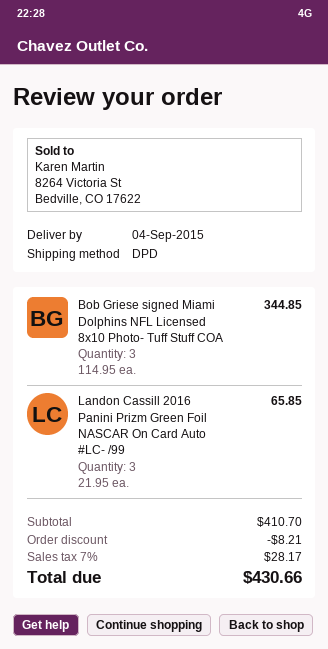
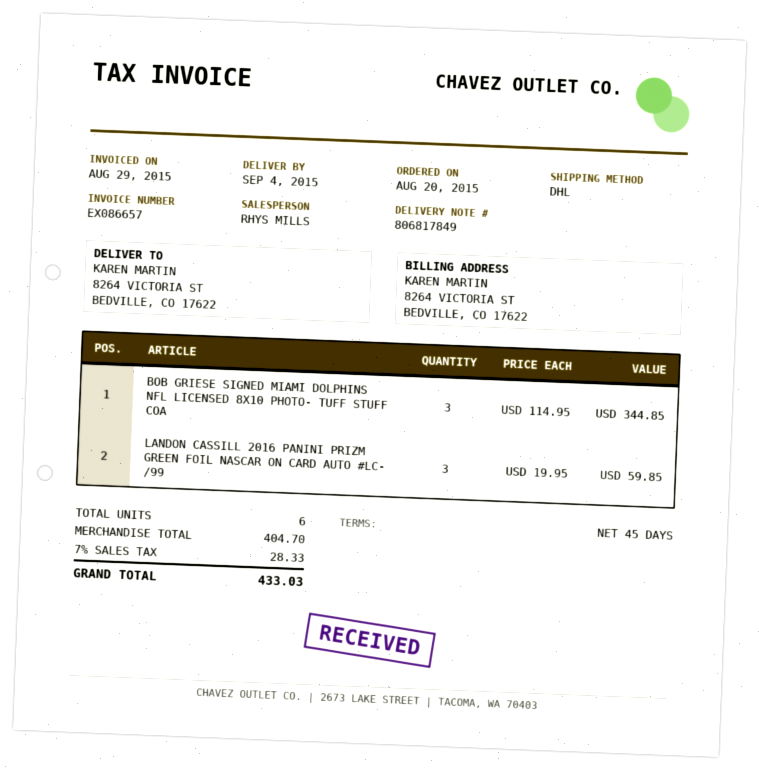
shipping method: DPD -> DHL
Landon Cassill 2016 Panini Prizm Green Foil NASCAR On Card Auto #LC- /99: 3 x 21.95 = 65.85 -> 3 x 19.95 = 59.85
subtotal: 410.70 -> 404.70
discount: 8.21 -> none
tax: 7% = 28.17 -> 7% = 28.33
total: 430.66 -> 433.03

